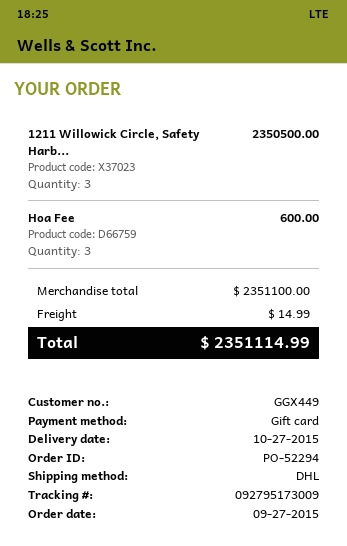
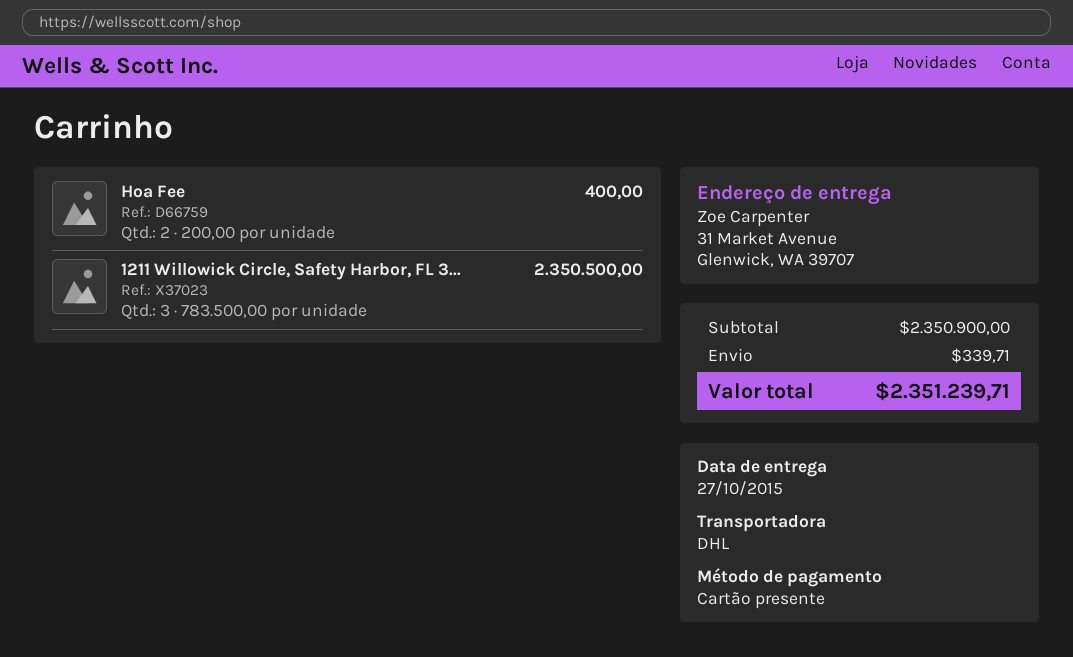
Hoa Fee: 3 for 600.00 -> 2 for 400.00
subtotal: 2351100.00 -> 2350900.00
shipping: 14.99 -> 339.71
total: 2351114.99 -> 2351239.71

